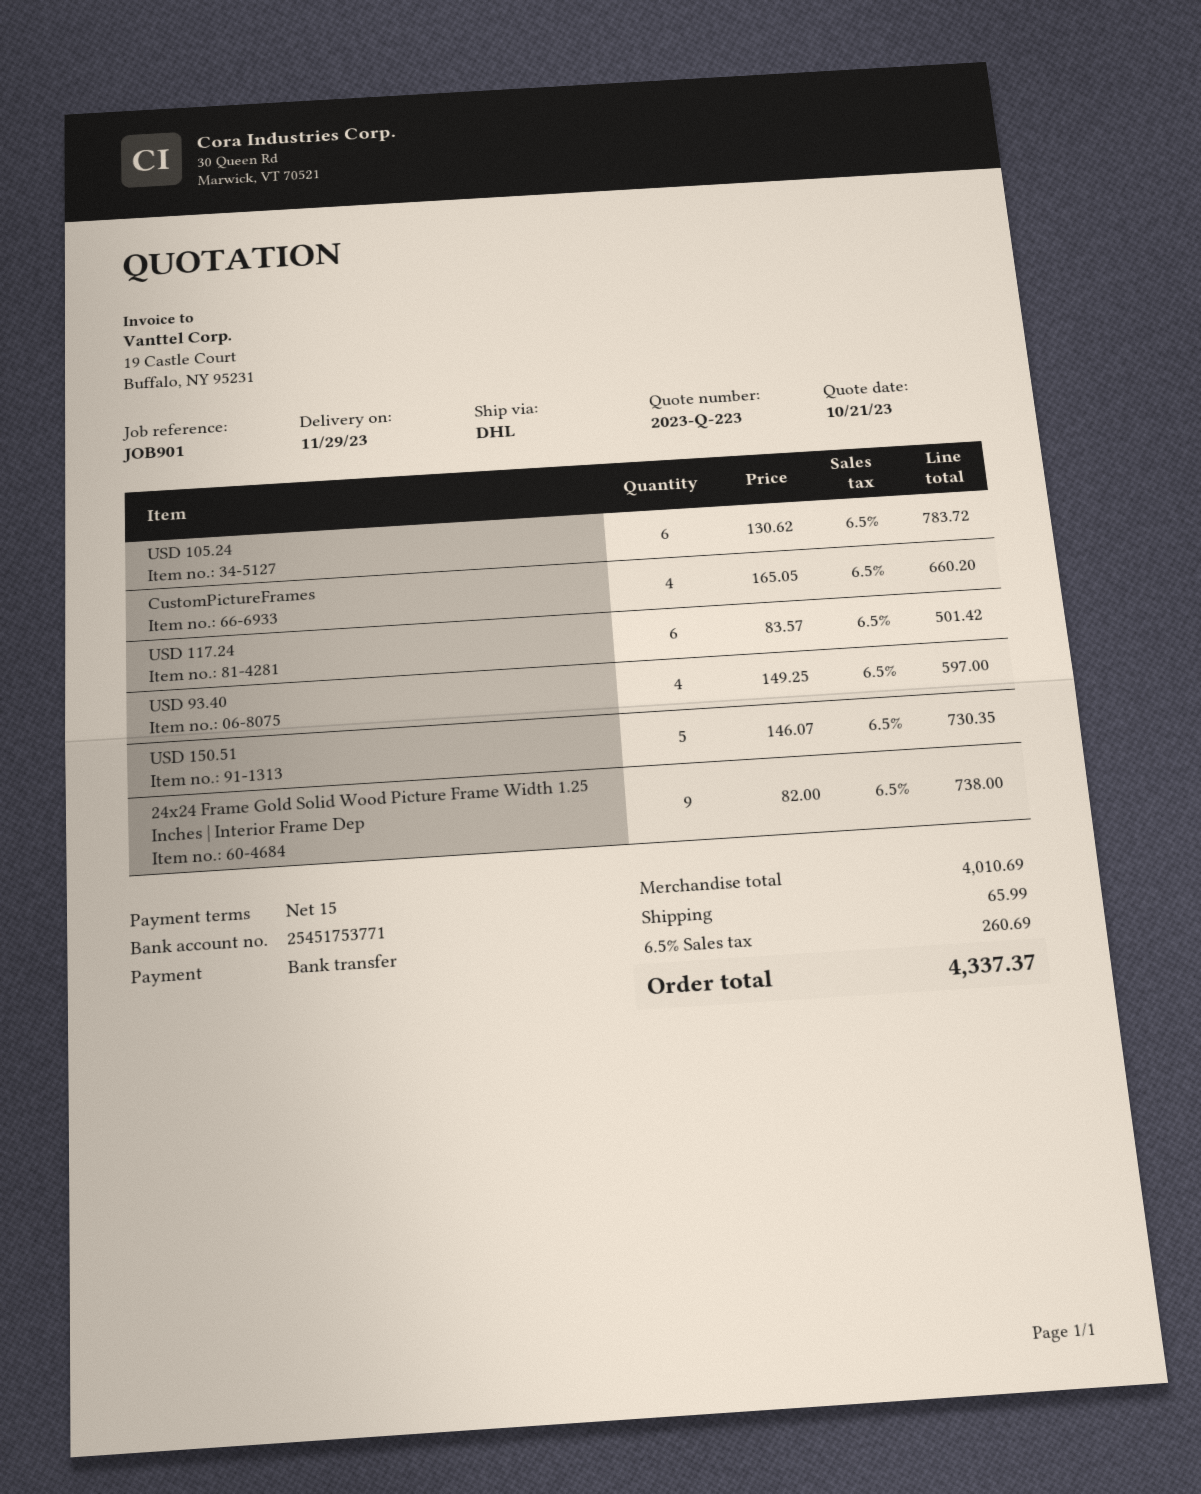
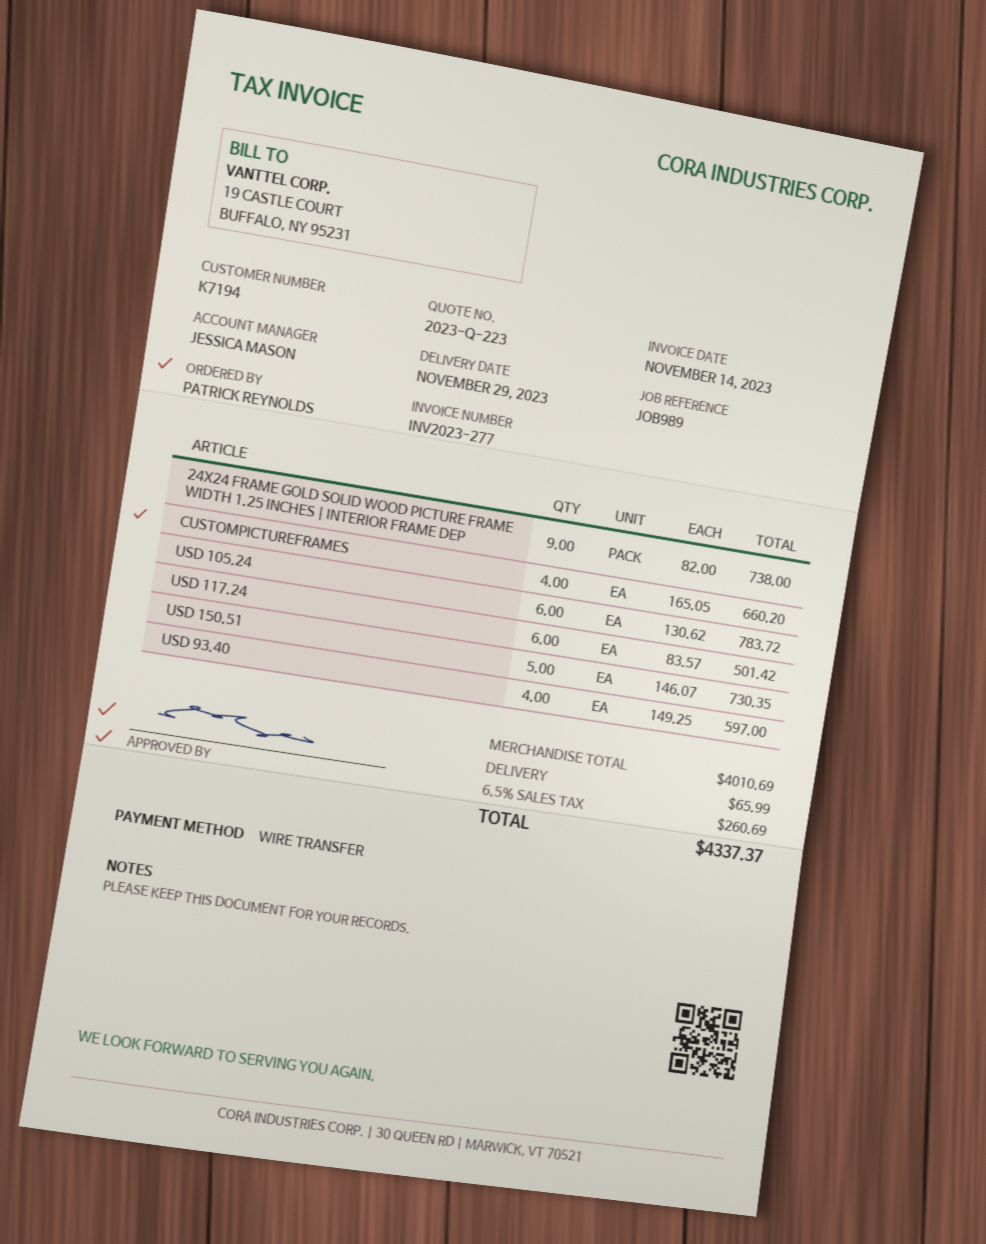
reference: JOB901 -> JOB989

